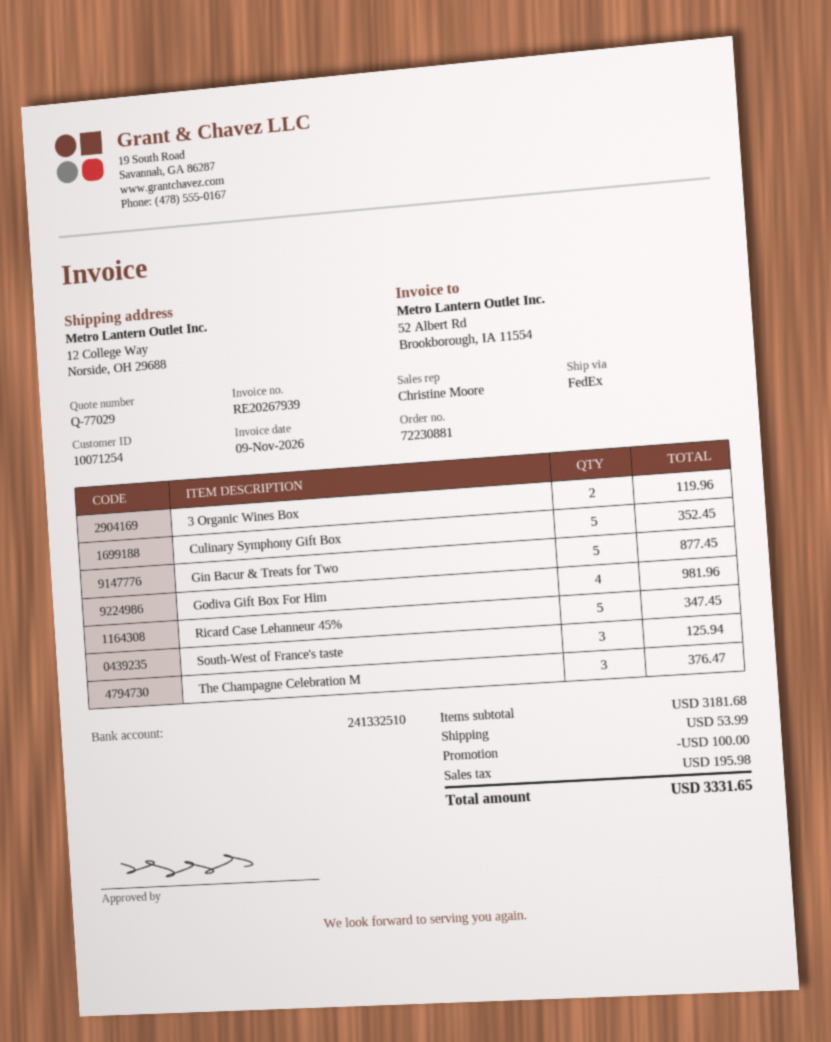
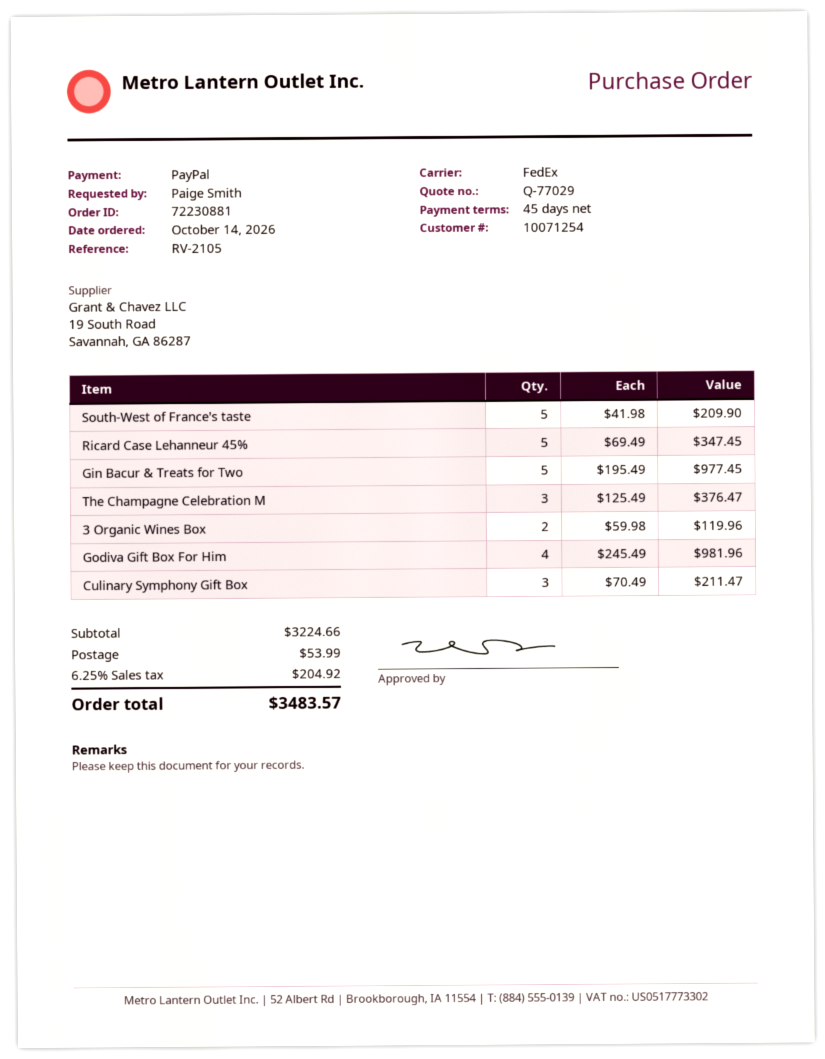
Culinary Symphony Gift Box: 5 for 352.45 -> 3 for 211.47
Gin Bacur & Treats for Two: 5 for 877.45 -> 5 for 977.45
South-West of France's taste: 3 for 125.94 -> 5 for 209.90
subtotal: 3181.68 -> 3224.66
discount: 100.00 -> none
tax: 195.98 -> 204.92
total: 3331.65 -> 3483.57

